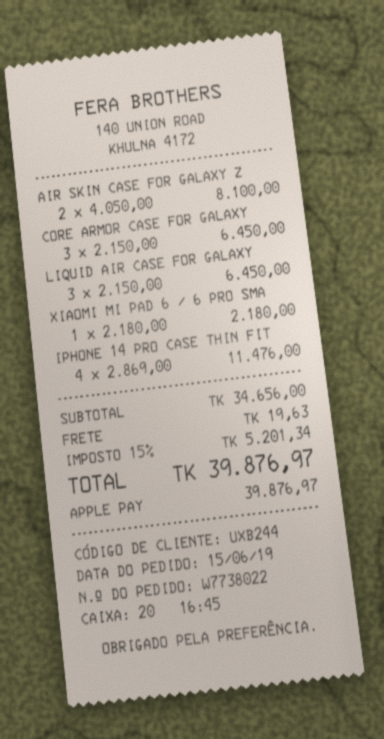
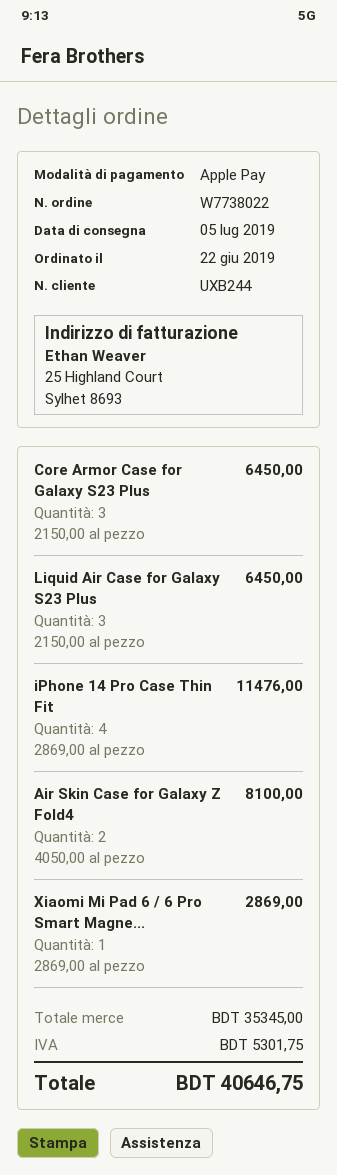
order date: 2019-06-15 -> 2019-06-22
XIAOMI MI PAD 6 / 6 PRO SMA: 1 x 2180.00 = 2180.00 -> 1 x 2869.00 = 2869.00
subtotal: 34656.00 -> 35345.00
shipping: 19.63 -> none
tax: 5201.34 -> 5301.75
total: 39876.97 -> 40646.75

